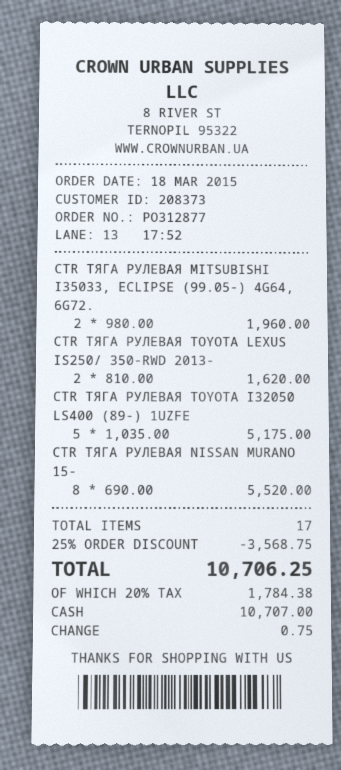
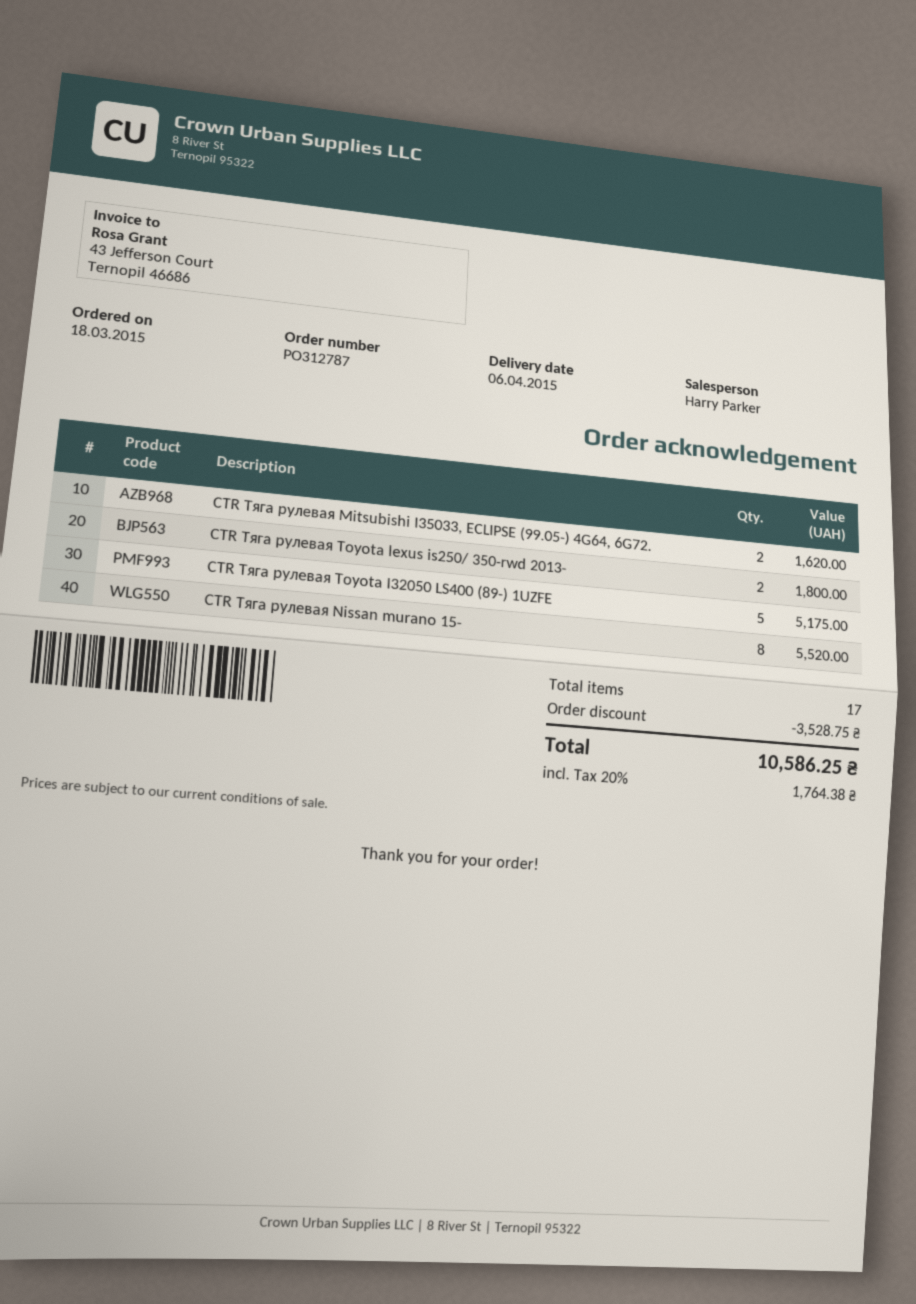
order number: PO312877 -> PO312787
CTR ТЯГА РУЛЕВАЯ MITSUBISHI I35033, ECLIPSE (99.05-) 4G64, 6G72.: 2 for 1960.00 -> 2 for 1620.00
CTR ТЯГА РУЛЕВАЯ TOYOTA LEXUS IS250/ 350-RWD 2013-: 2 for 1620.00 -> 2 for 1800.00
discount: 3568.75 -> 3528.75
tax: 20% = 1784.38 -> 20% = 1764.38
total: 10706.25 -> 10586.25

